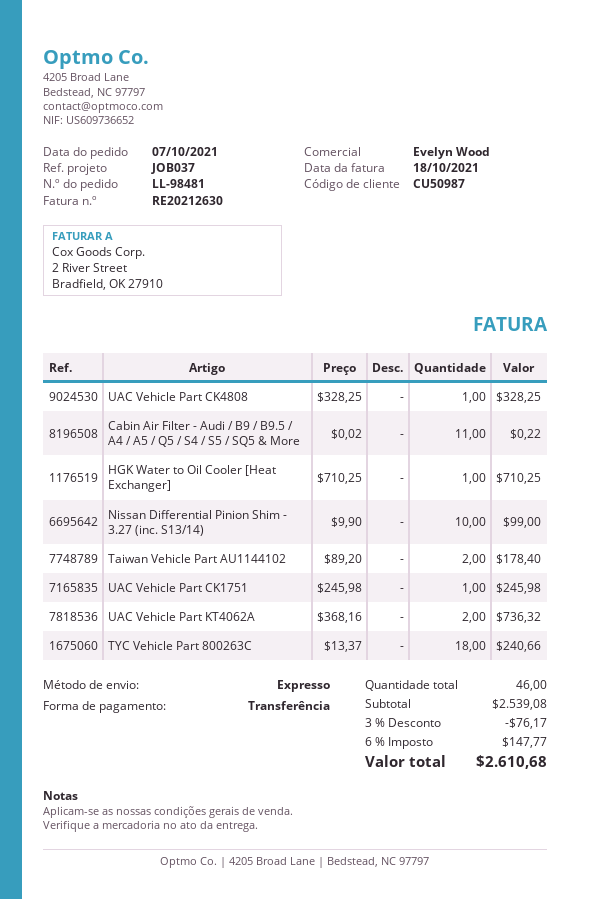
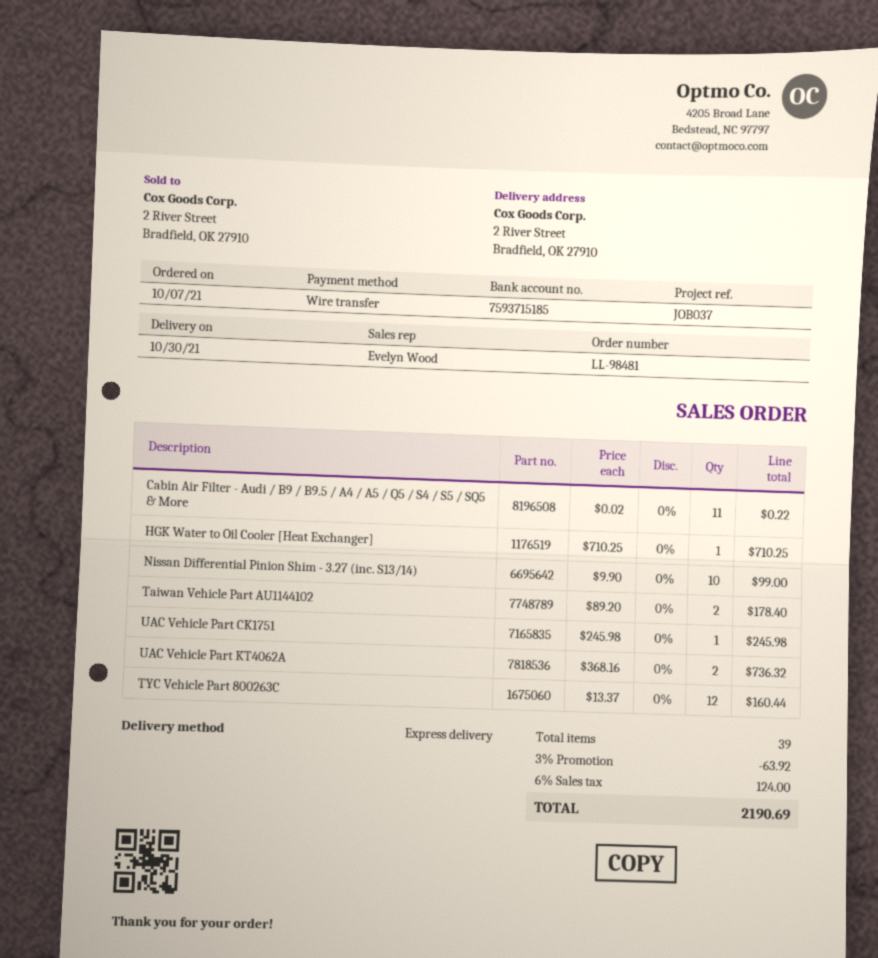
UAC Vehicle Part CK4808: 1 x 328.25 = 328.25 -> none
TYC Vehicle Part 800263C: 18 x 13.37 = 240.66 -> 12 x 13.37 = 160.44
total quantity: 46 -> 39
discount: 3% = 76.17 -> 3% = 63.92
tax: 6% = 147.77 -> 6% = 124.00
total: 2610.68 -> 2190.69

